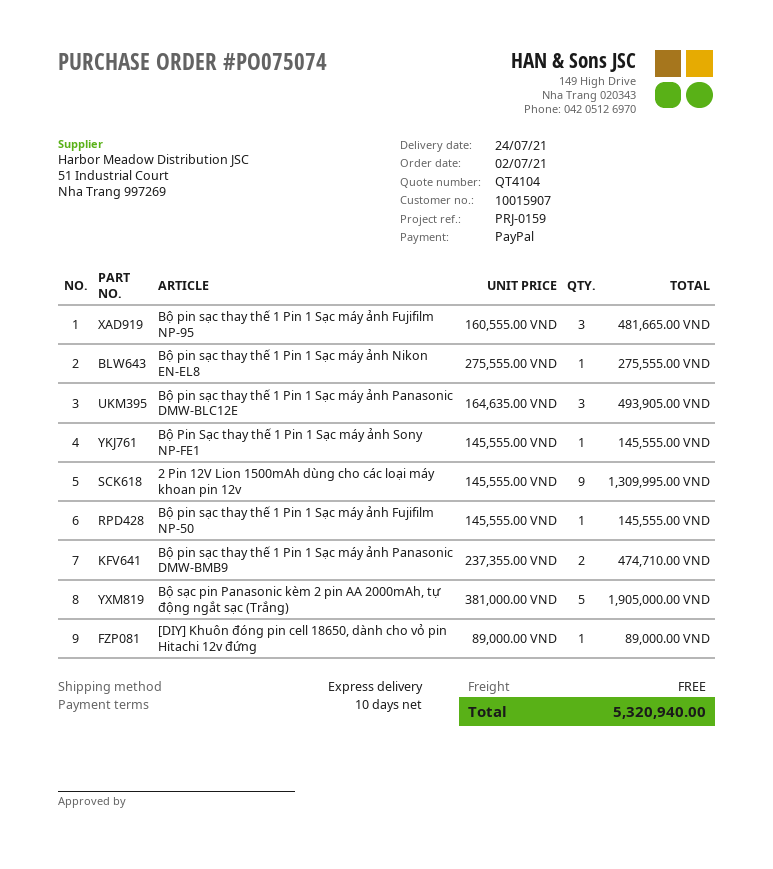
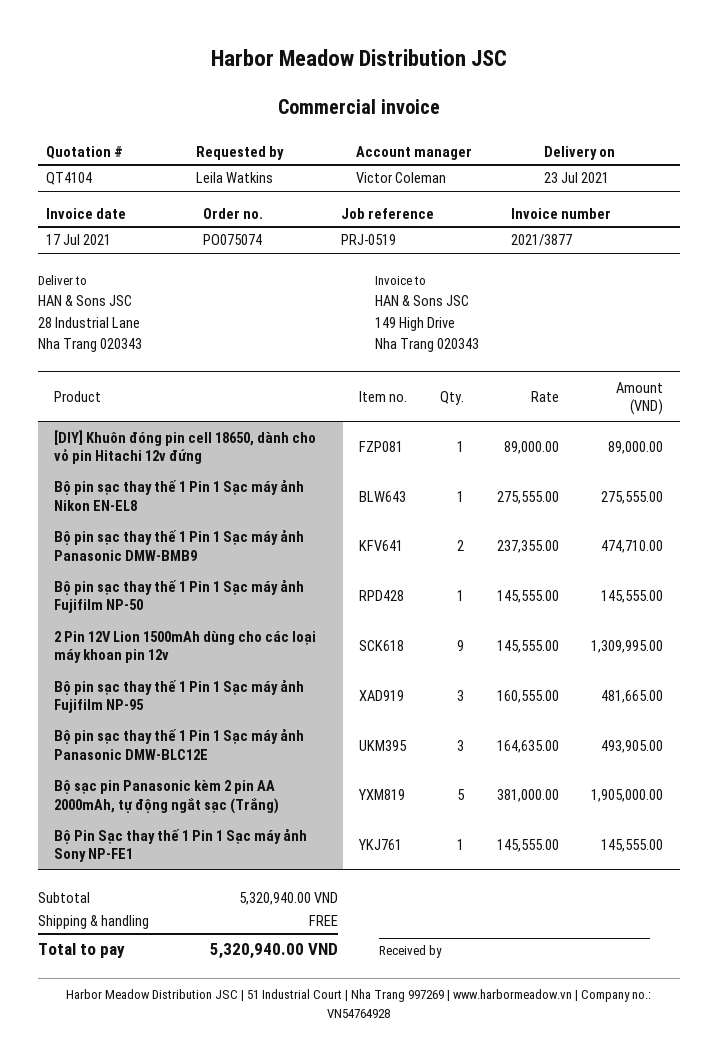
delivery date: 2021-07-24 -> 2021-07-23
reference: PRJ-0159 -> PRJ-0519

